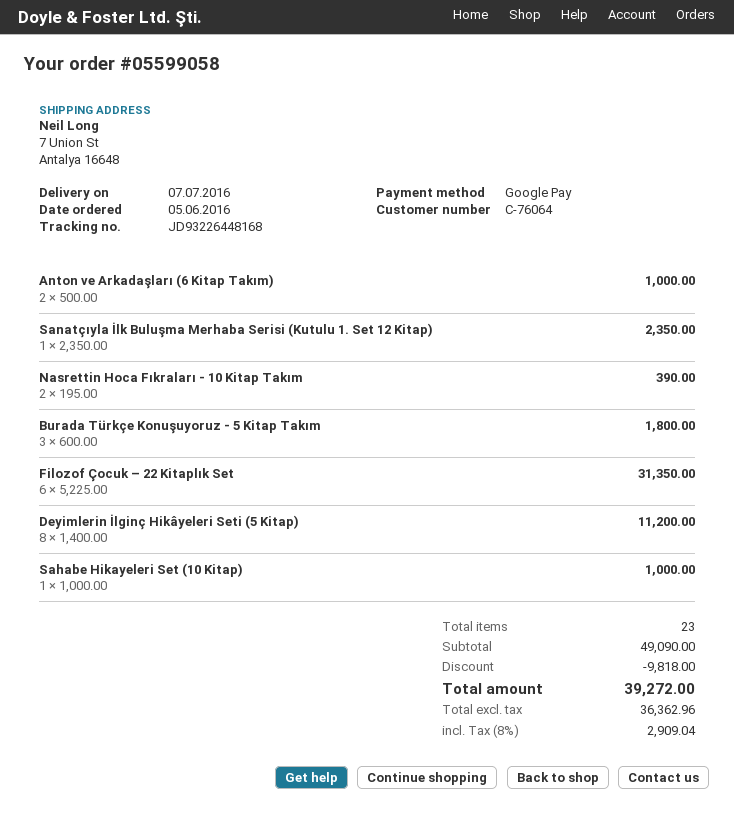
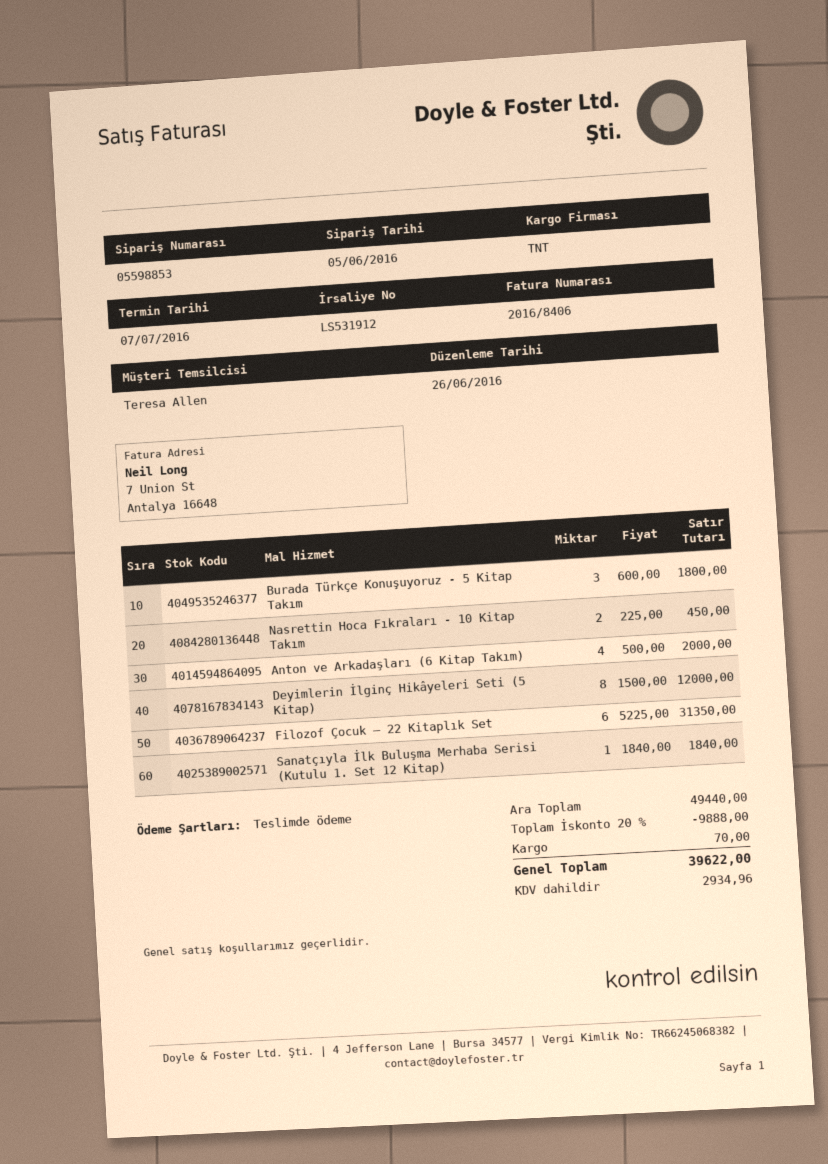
order number: 05599058 -> 05598853
Anton ve Arkadaşları (6 Kitap Takım): 2 x 500.00 = 1000.00 -> 4 x 500.00 = 2000.00
Sanatçıyla İlk Buluşma Merhaba Serisi (Kutulu 1. Set 12 Kitap): 1 x 2350.00 = 2350.00 -> 1 x 1840.00 = 1840.00
Nasrettin Hoca Fıkraları - 10 Kitap Takım: 2 x 195.00 = 390.00 -> 2 x 225.00 = 450.00
Deyimlerin İlginç Hikâyeleri Seti (5 Kitap): 8 x 1400.00 = 11200.00 -> 8 x 1500.00 = 12000.00
Sahabe Hikayeleri Set (10 Kitap): 1 x 1000.00 = 1000.00 -> none
subtotal: 49090.00 -> 49440.00
discount: 9818.00 -> 9888.00
shipping: none -> 70.00
tax: 2909.04 -> 2934.96
total: 39272.00 -> 39622.00

